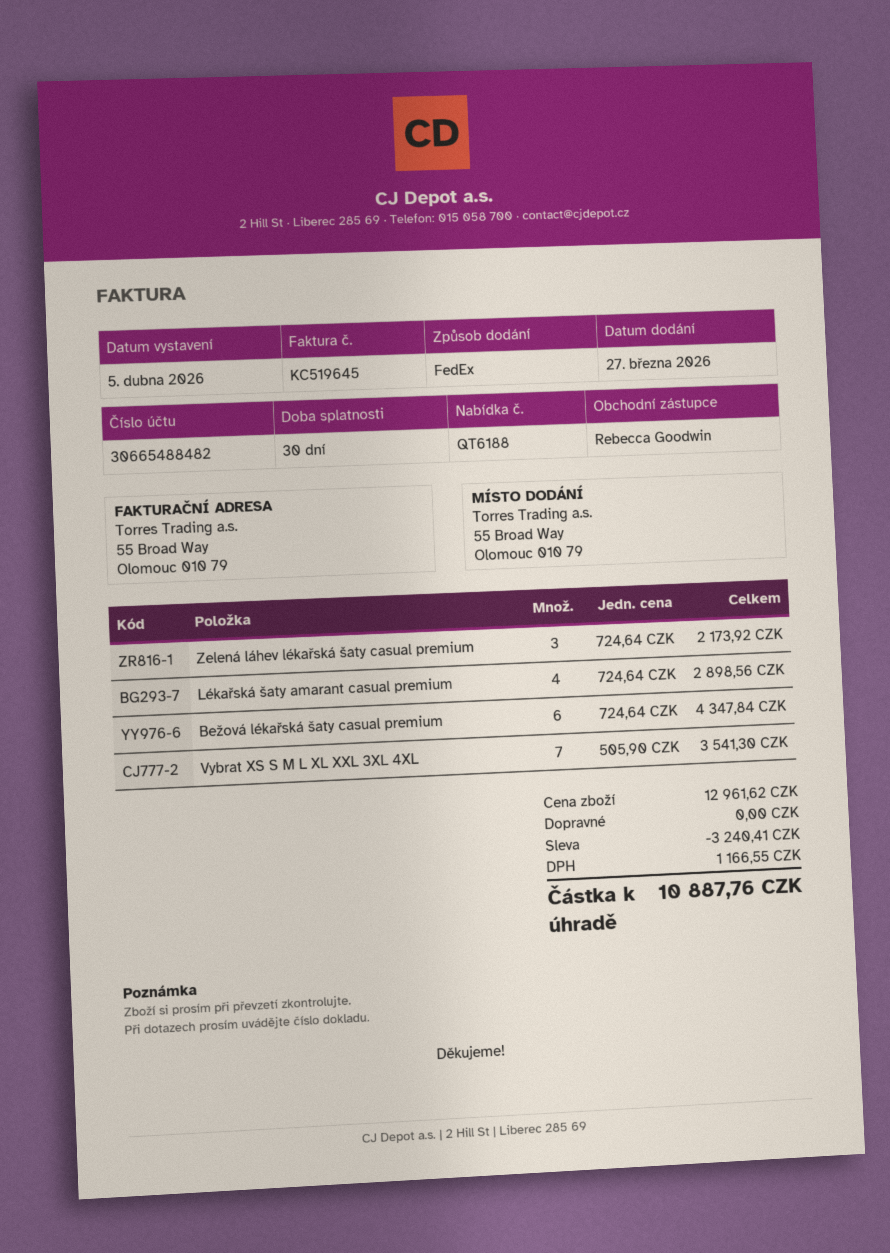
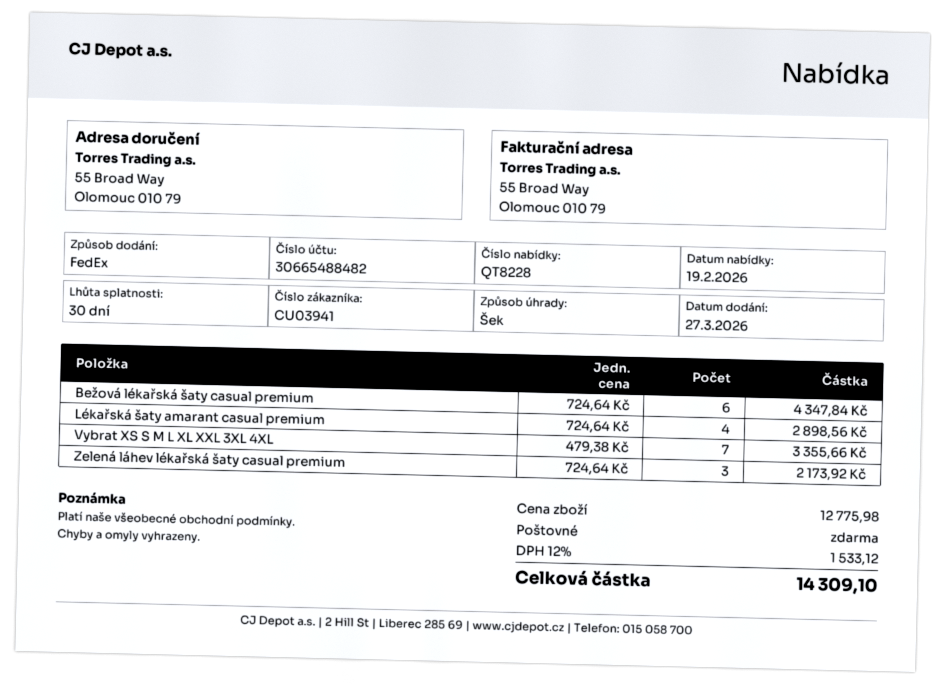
quote number: QT6188 -> QT8228
Vybrat XS S M L XL XXL 3XL 4XL: 7 x 505.90 = 3541.30 -> 7 x 479.38 = 3355.66
subtotal: 12961.62 -> 12775.98
discount: 3240.41 -> none
tax: 1166.55 -> 1533.12
total: 10887.76 -> 14309.10

